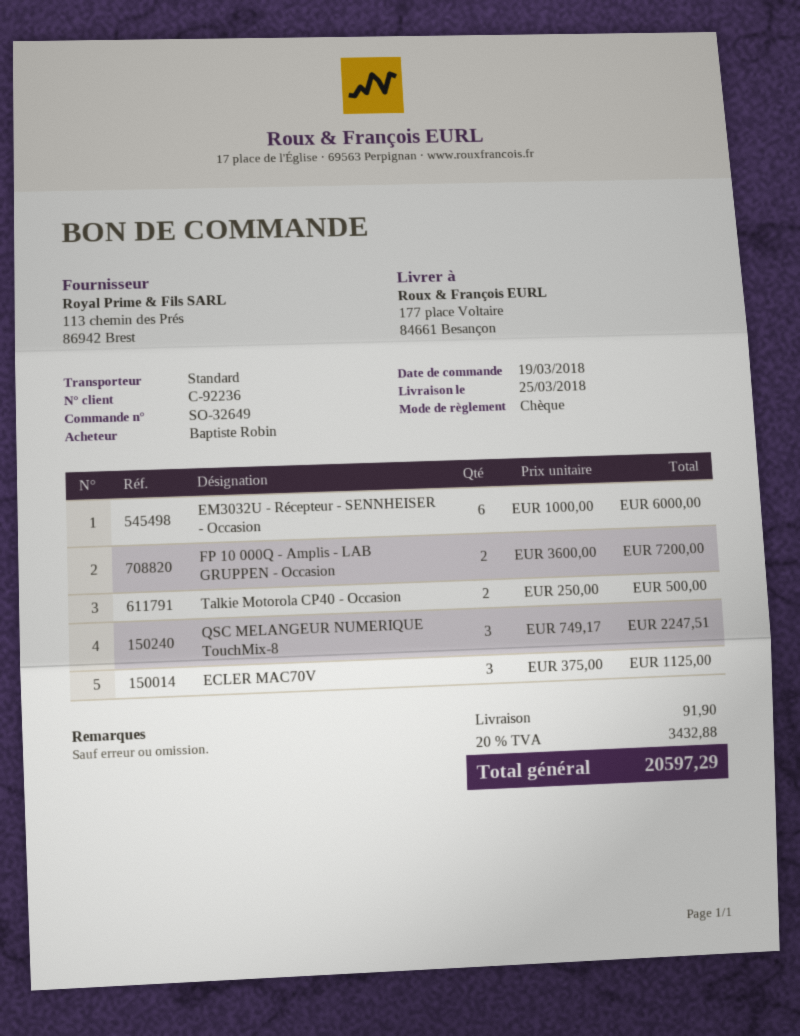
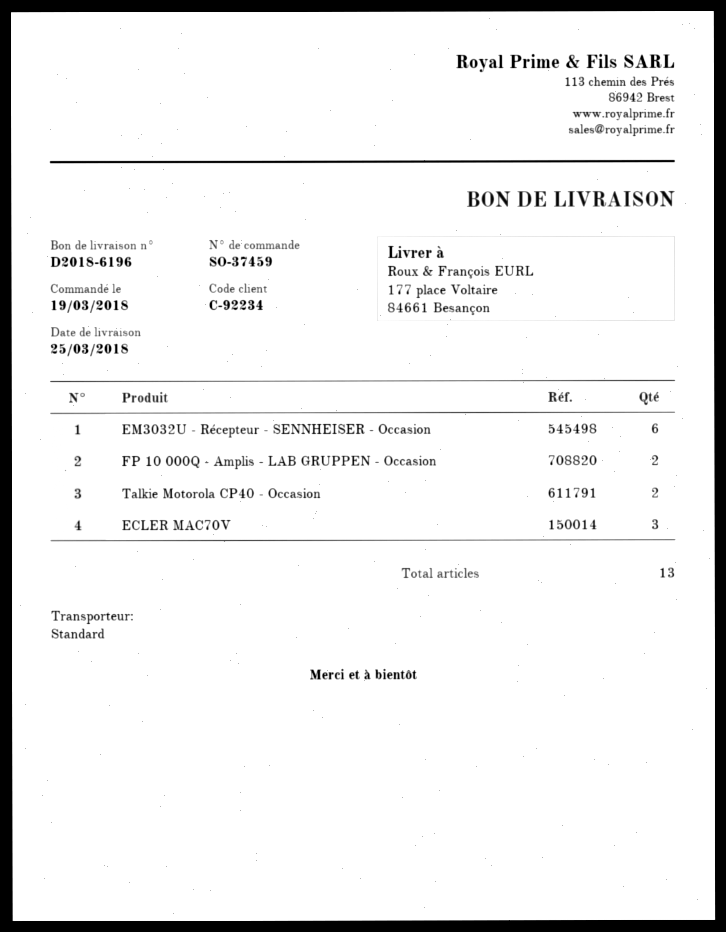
order number: SO-32649 -> SO-37459
customer number: C-92236 -> C-92234
QSC MELANGEUR NUMERIQUE TouchMix-8: 3 -> none

